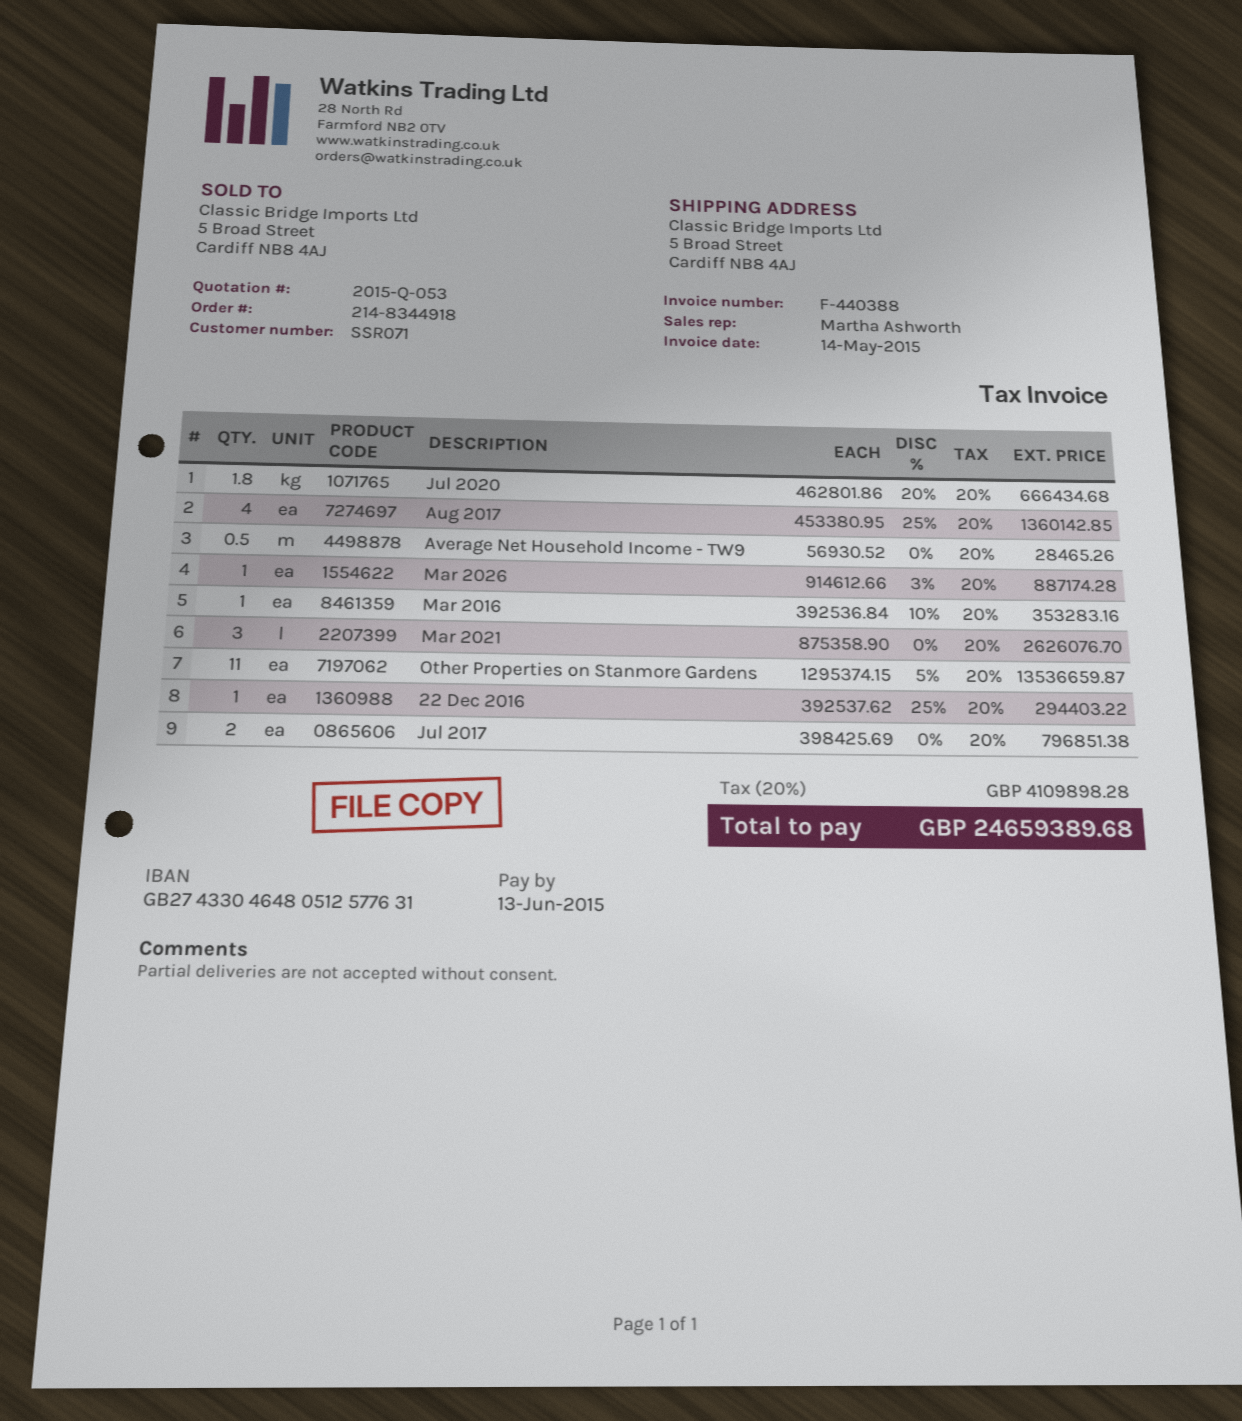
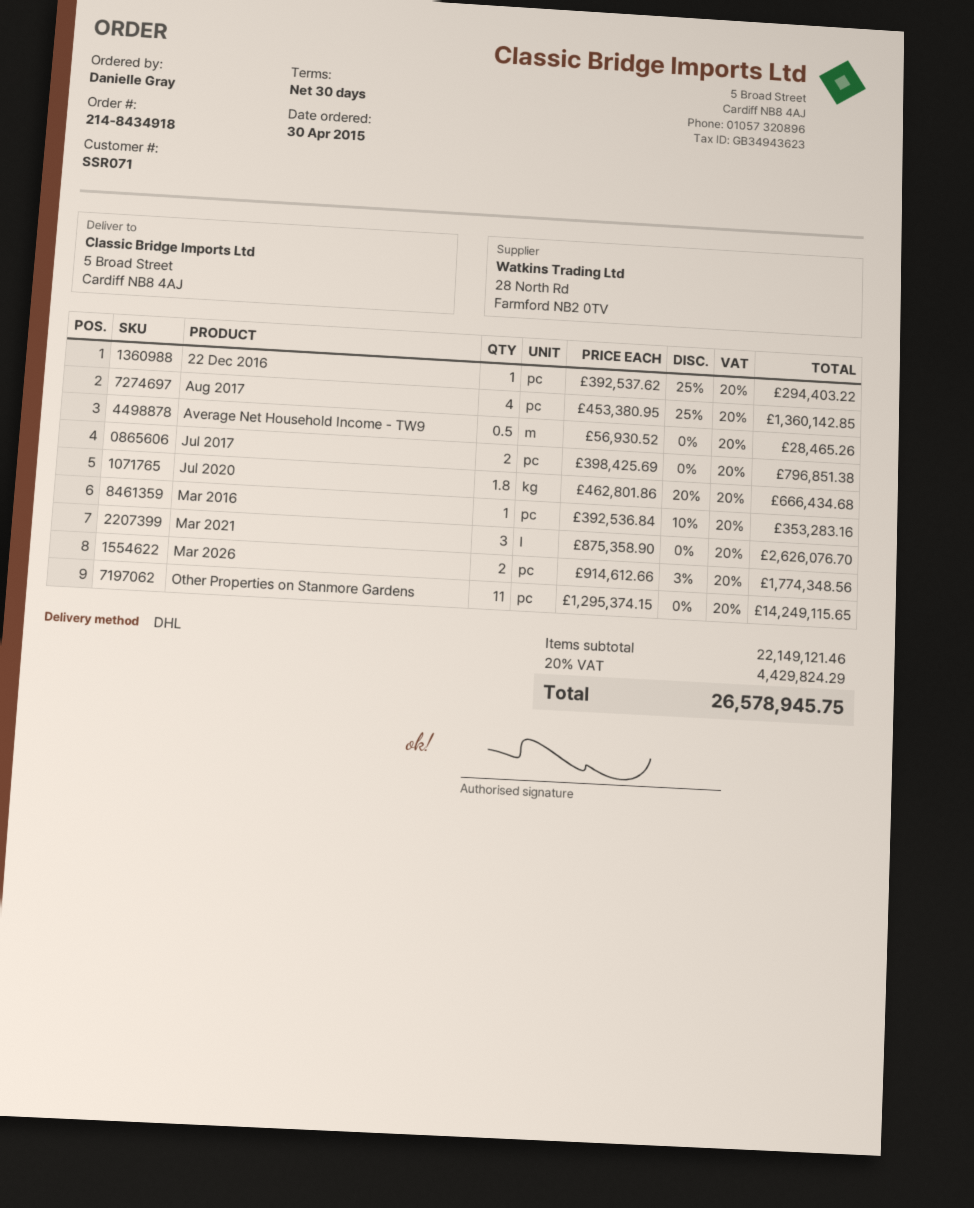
order number: 214-8344918 -> 214-8434918
Mar 2026: 1 x 914612.66 - 3% = 887174.28 -> 2 x 914612.66 - 3% = 1774348.56
Other Properties on Stanmore Gardens: 11 x 1295374.15 - 5% = 13536659.87 -> 11 x 1295374.15 = 14249115.65
tax: 20% = 4109898.28 -> 20% = 4429824.29
total: 24659389.68 -> 26578945.75

